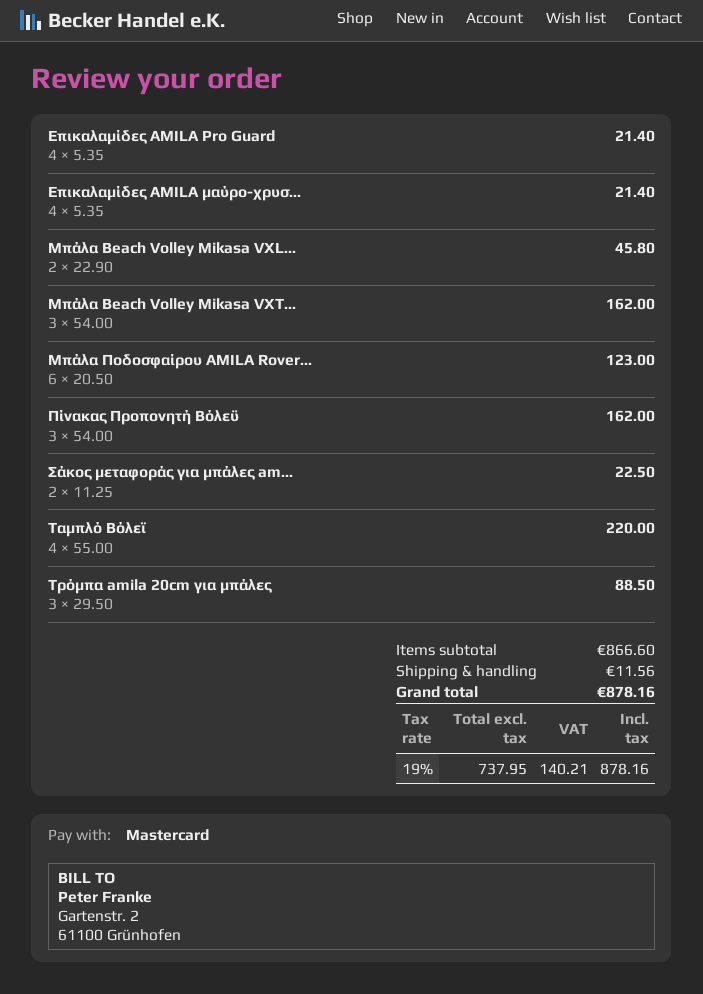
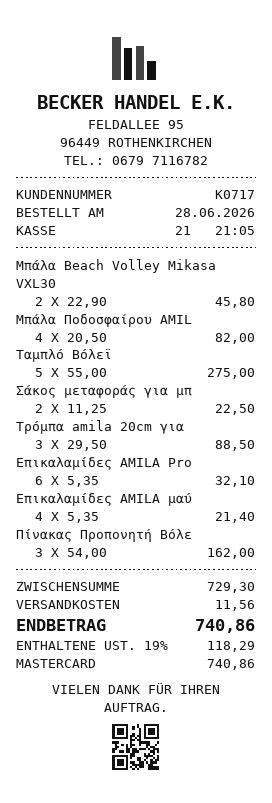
Επικαλαμίδες AMILA Pro Guard: 4 x 5.35 = 21.40 -> 6 x 5.35 = 32.10
Μπάλα Beach Volley Mikasa VXT...: 3 x 54.00 = 162.00 -> none
Μπάλα Ποδοσφαίρου AMILA Rover...: 6 x 20.50 = 123.00 -> 4 x 20.50 = 82.00
Ταμπλό Βόλεϊ: 4 x 55.00 = 220.00 -> 5 x 55.00 = 275.00
subtotal: 866.60 -> 729.30
tax: 19% = 140.21 -> 19% = 118.29
total: 878.16 -> 740.86

